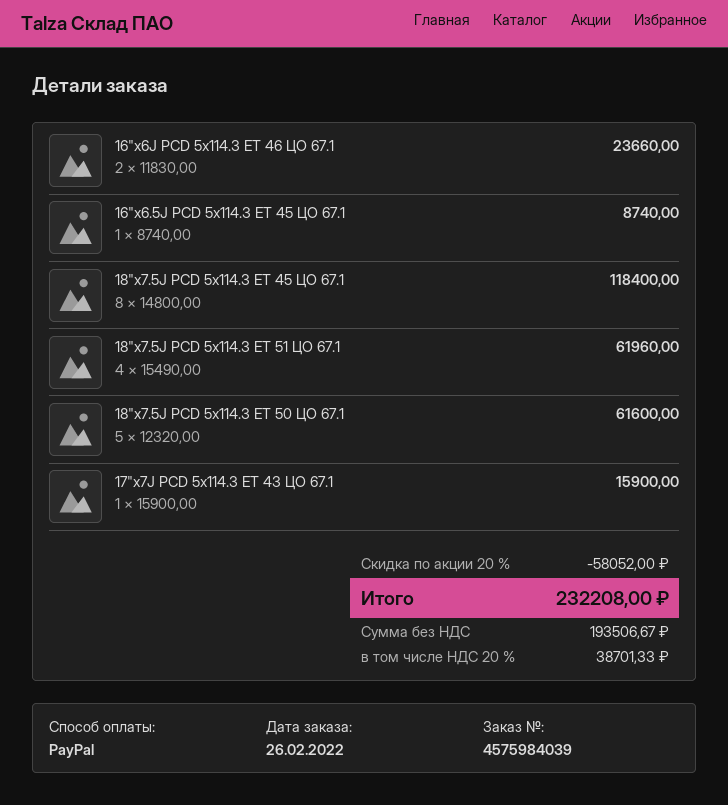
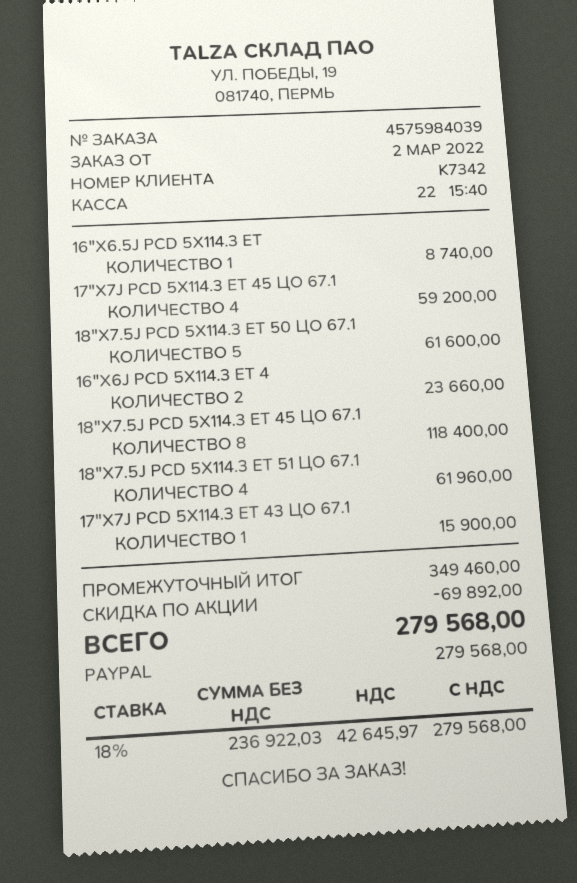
order date: 2022-02-26 -> 2022-03-02
17"X7J PCD 5X114.3 ЕТ 45 ЦО 67.1: none -> 4 for 59200.00
discount: 58052.00 -> 69892.00
net: 193506.67 -> 236922.03
tax: 20% = 38701.33 -> 18% = 42645.97
total: 232208.00 -> 279568.00

